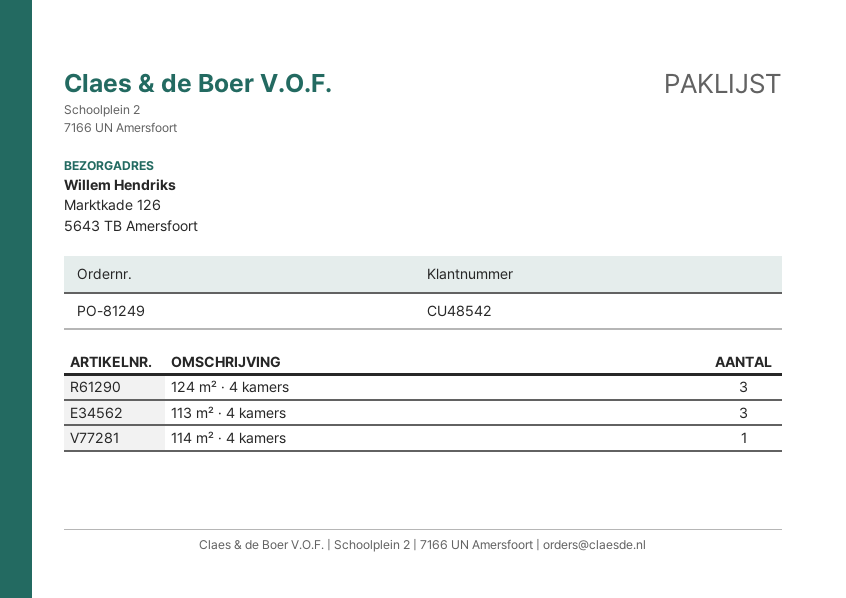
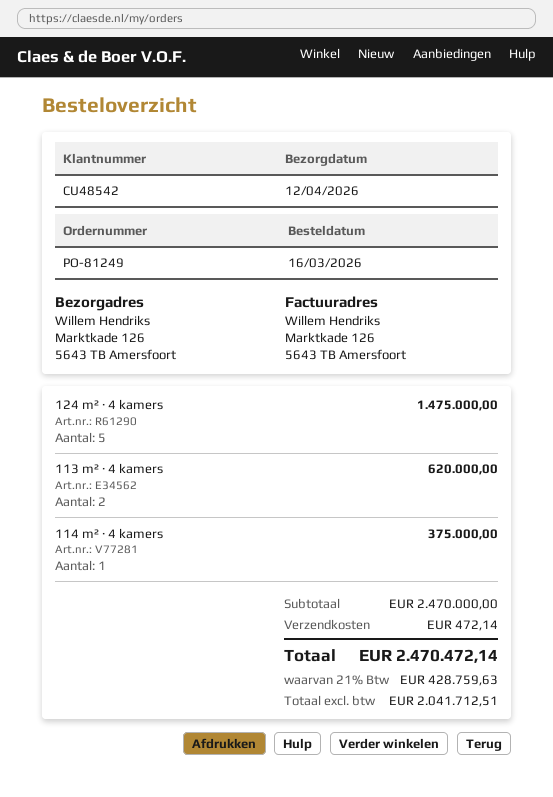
124 m² · 4 kamers: 3 -> 5
113 m² · 4 kamers: 3 -> 2

